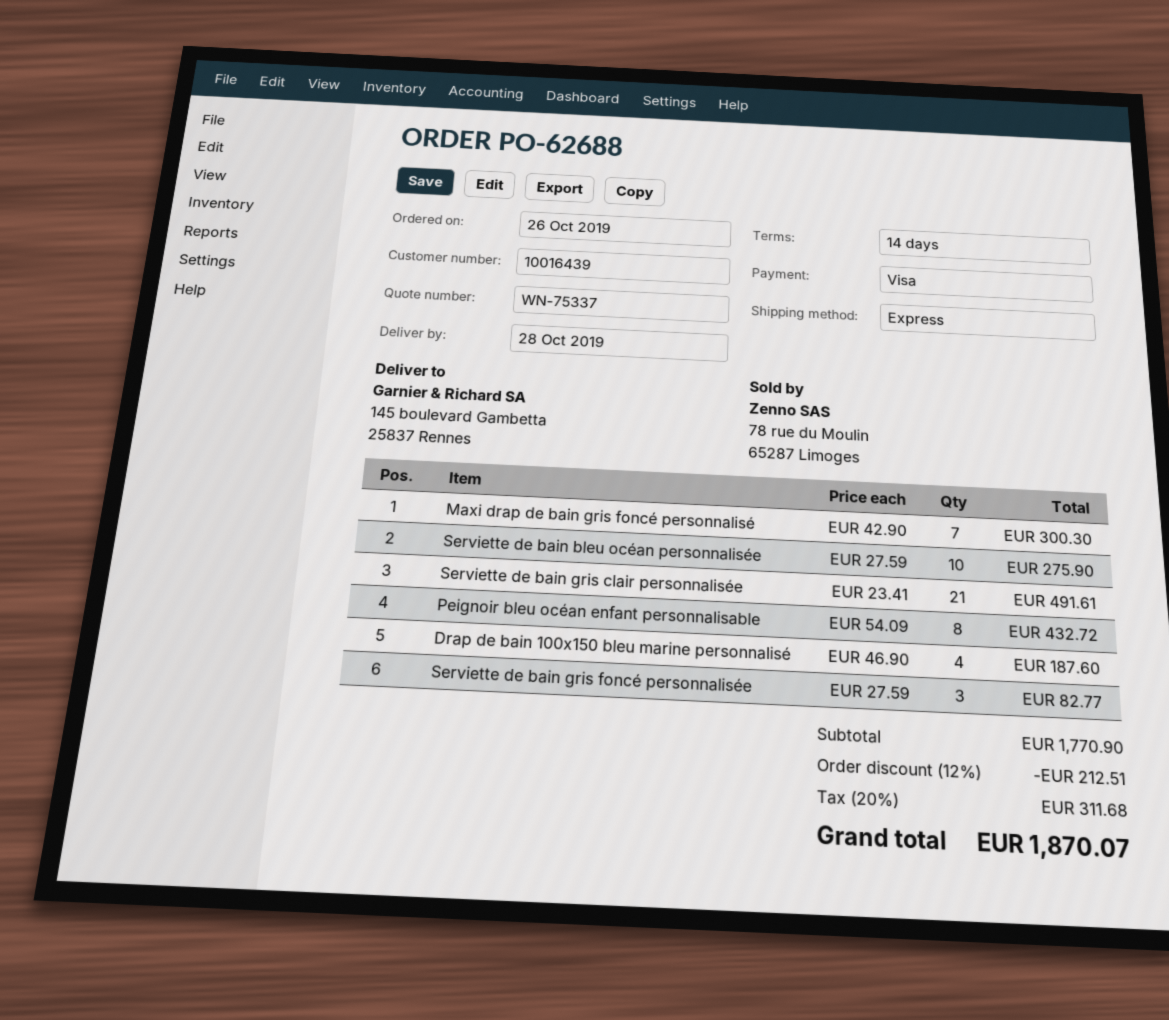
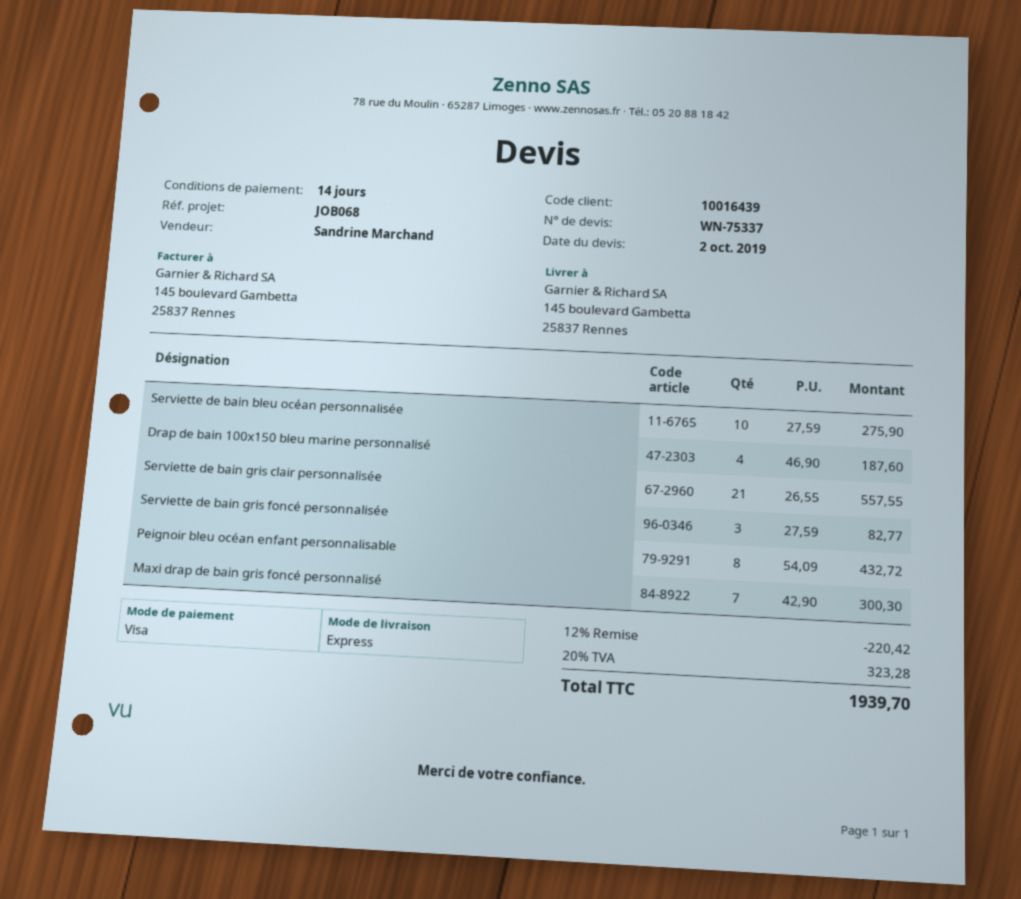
Serviette de bain gris clair personnalisée: 21 x 23.41 = 491.61 -> 21 x 26.55 = 557.55
discount: 12% = 212.51 -> 12% = 220.42
tax: 20% = 311.68 -> 20% = 323.28
total: 1870.07 -> 1939.70

